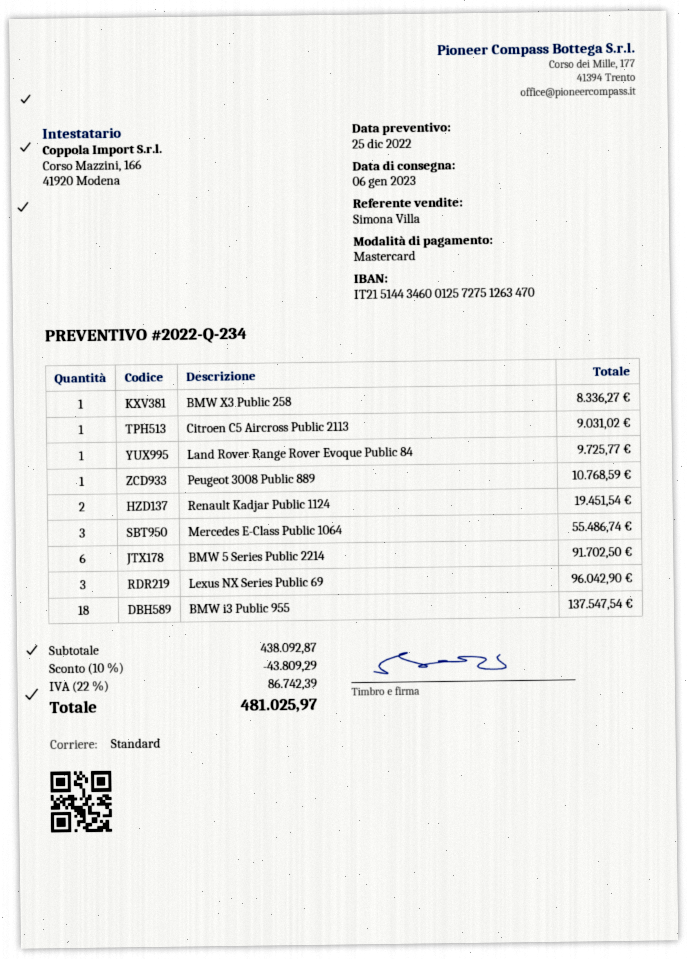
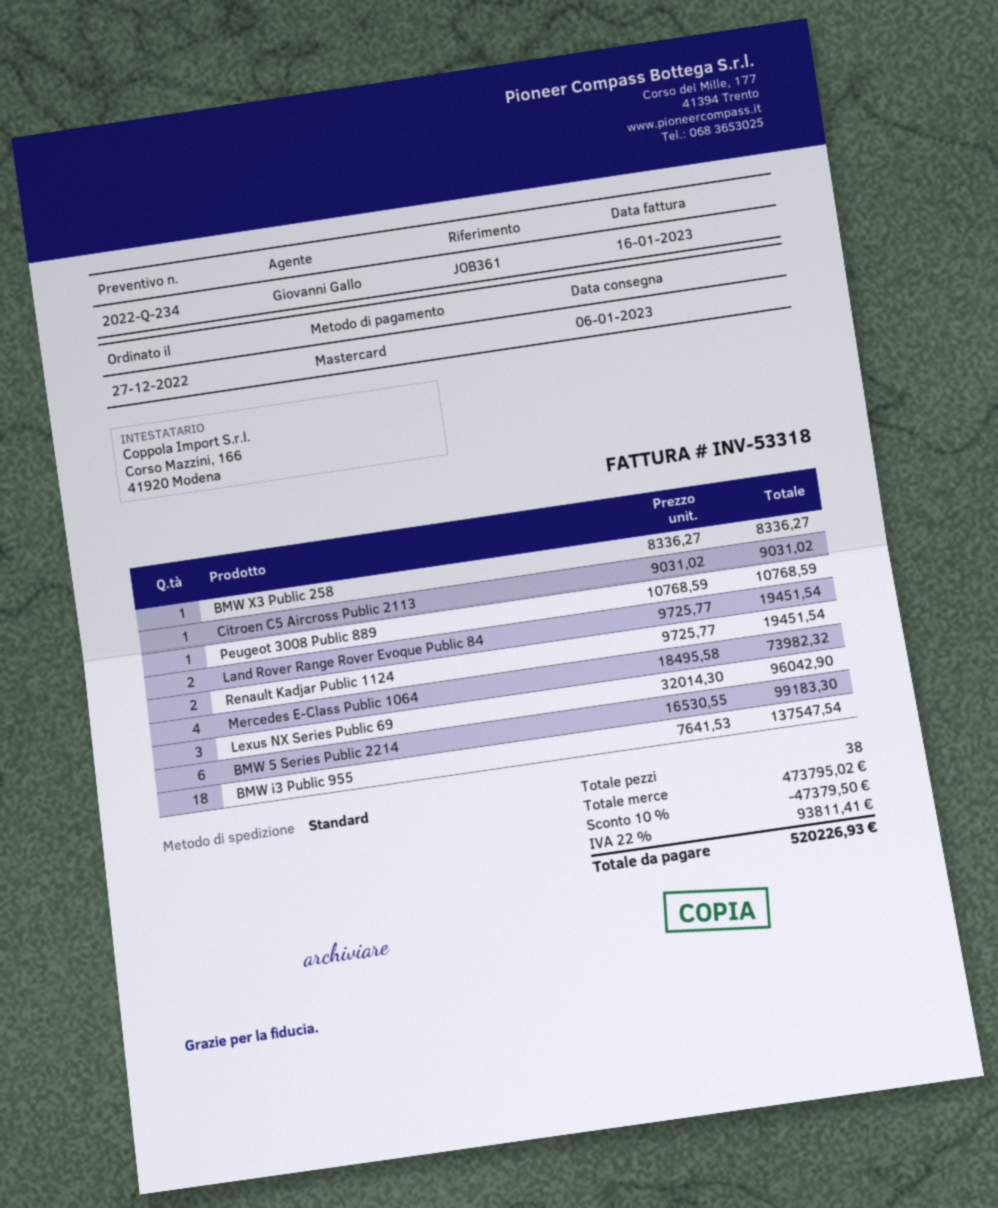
sales rep: Simona Villa -> Giovanni Gallo
Land Rover Range Rover Evoque Public 84: 1 for 9725.77 -> 2 for 19451.54
Mercedes E-Class Public 1064: 3 for 55486.74 -> 4 for 73982.32
BMW 5 Series Public 2214: 6 for 91702.50 -> 6 for 99183.30
subtotal: 438092.87 -> 473795.02
discount: 10% = 43809.29 -> 10% = 47379.50
tax: 22% = 86742.39 -> 22% = 93811.41
total: 481025.97 -> 520226.93

